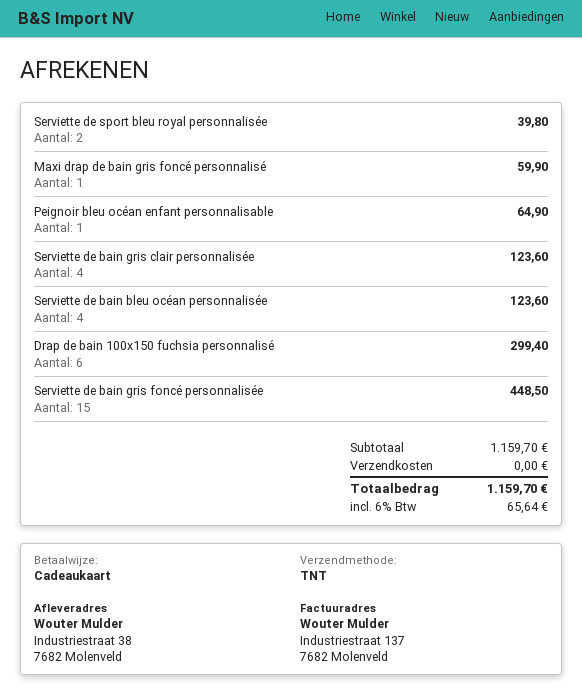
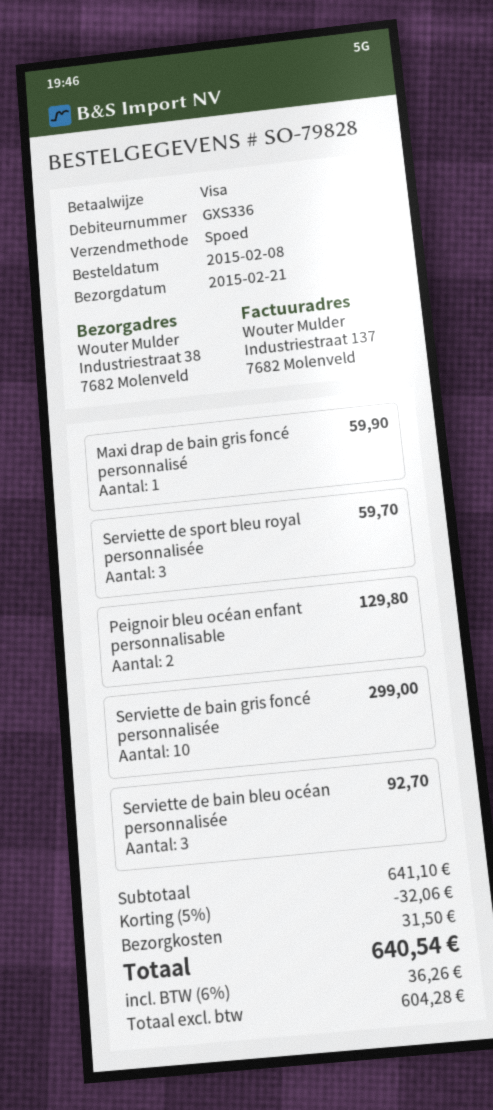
payment method: gift card -> Visa
shipping method: TNT -> express
Serviette de sport bleu royal personnalisée: 2 for 39.80 -> 3 for 59.70
Peignoir bleu océan enfant personnalisable: 1 for 64.90 -> 2 for 129.80
Serviette de bain gris clair personnalisée: 4 for 123.60 -> none
Serviette de bain bleu océan personnalisée: 4 for 123.60 -> 3 for 92.70
Drap de bain 100x150 fuchsia personnalisé: 6 for 299.40 -> none
Serviette de bain gris foncé personnalisée: 15 for 448.50 -> 10 for 299.00
subtotal: 1159.70 -> 641.10
discount: none -> 5% = 32.06
shipping: 0.00 -> 31.50
tax: 6% = 65.64 -> 6% = 36.26
total: 1159.70 -> 640.54

